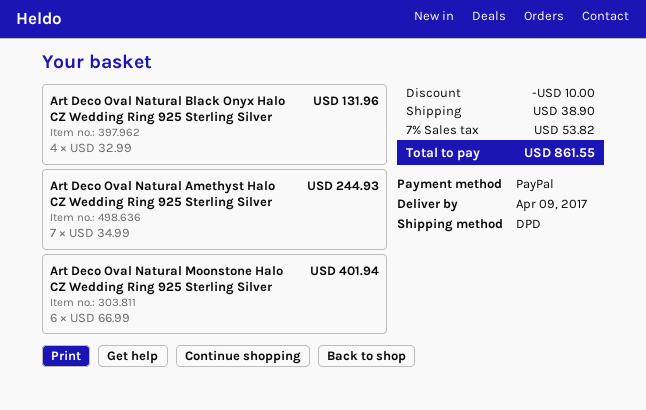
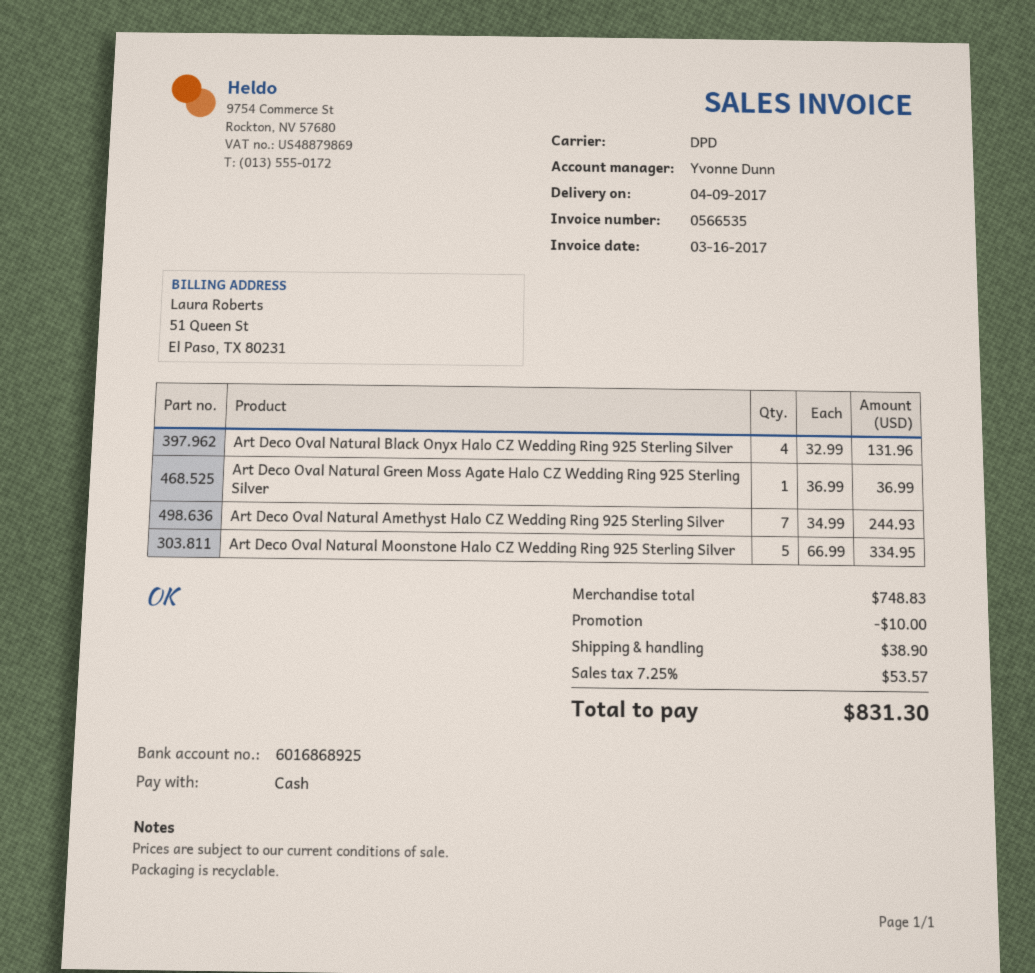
payment method: PayPal -> cash
Art Deco Oval Natural Moonstone Halo CZ Wedding Ring 925 Sterling Silver: 6 x 66.99 = 401.94 -> 5 x 66.99 = 334.95
Art Deco Oval Natural Green Moss Agate Halo CZ Wedding Ring 925 Sterling Silver: none -> 1 x 36.99 = 36.99
tax: 7% = 53.82 -> 7.25% = 53.57
total: 861.55 -> 831.30

